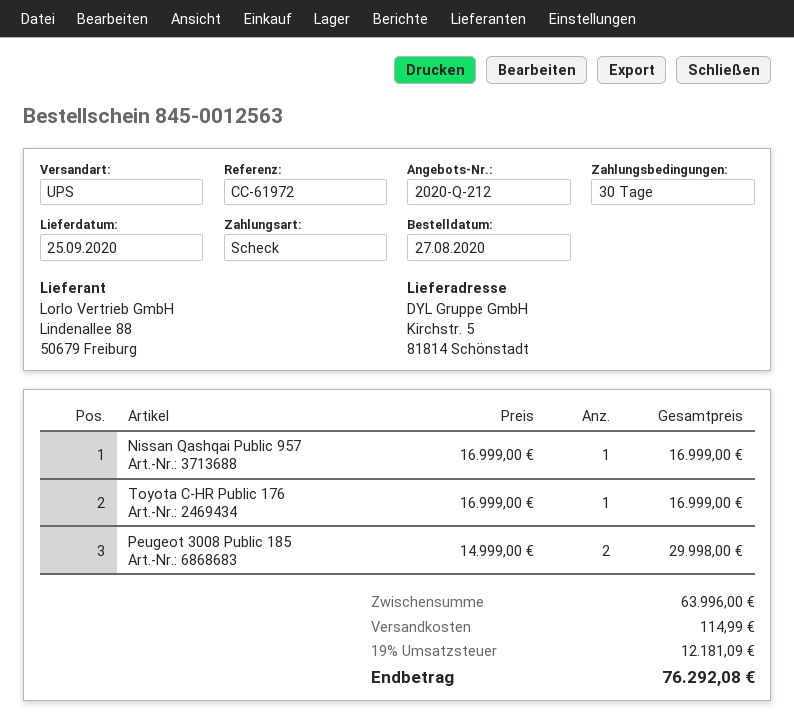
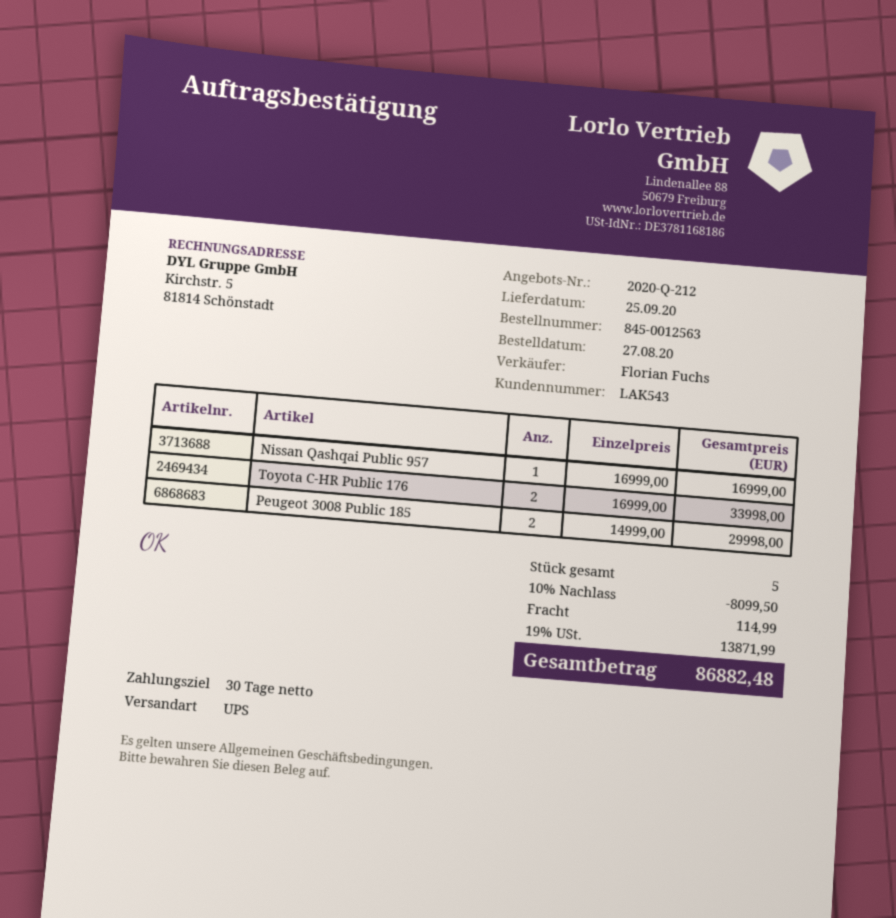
Toyota C-HR Public 176: 1 x 16999.00 = 16999.00 -> 2 x 16999.00 = 33998.00
discount: none -> 10% = 8099.50
tax: 19% = 12181.09 -> 19% = 13871.99
total: 76292.08 -> 86882.48

